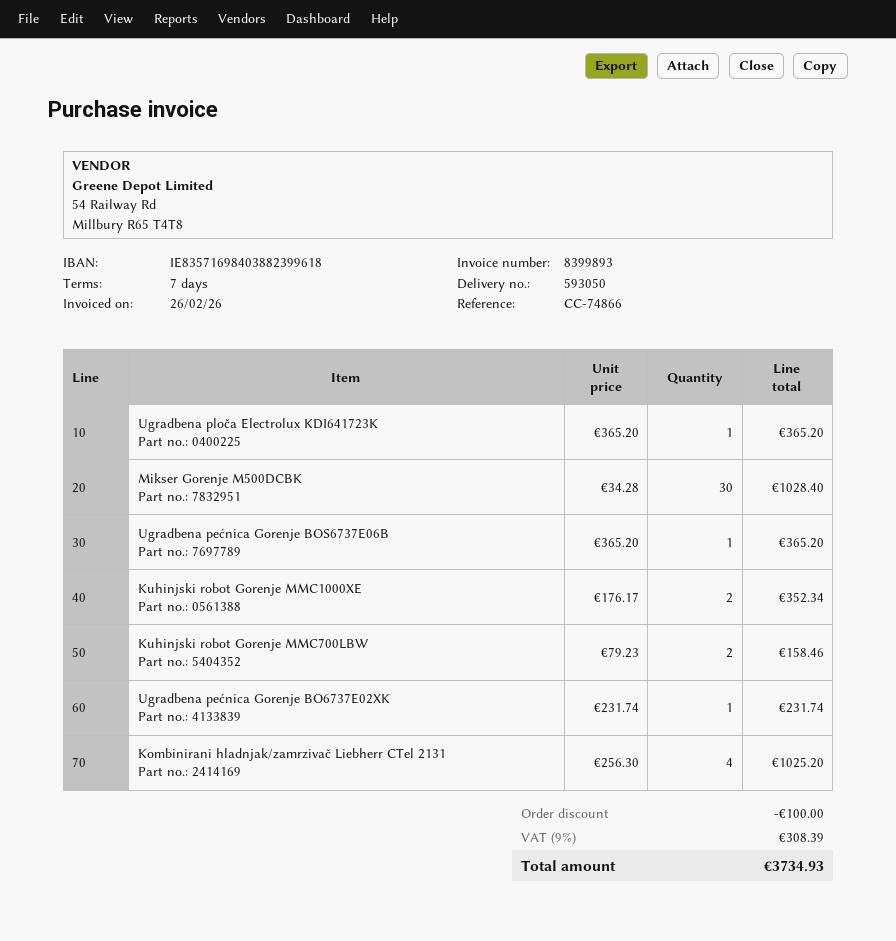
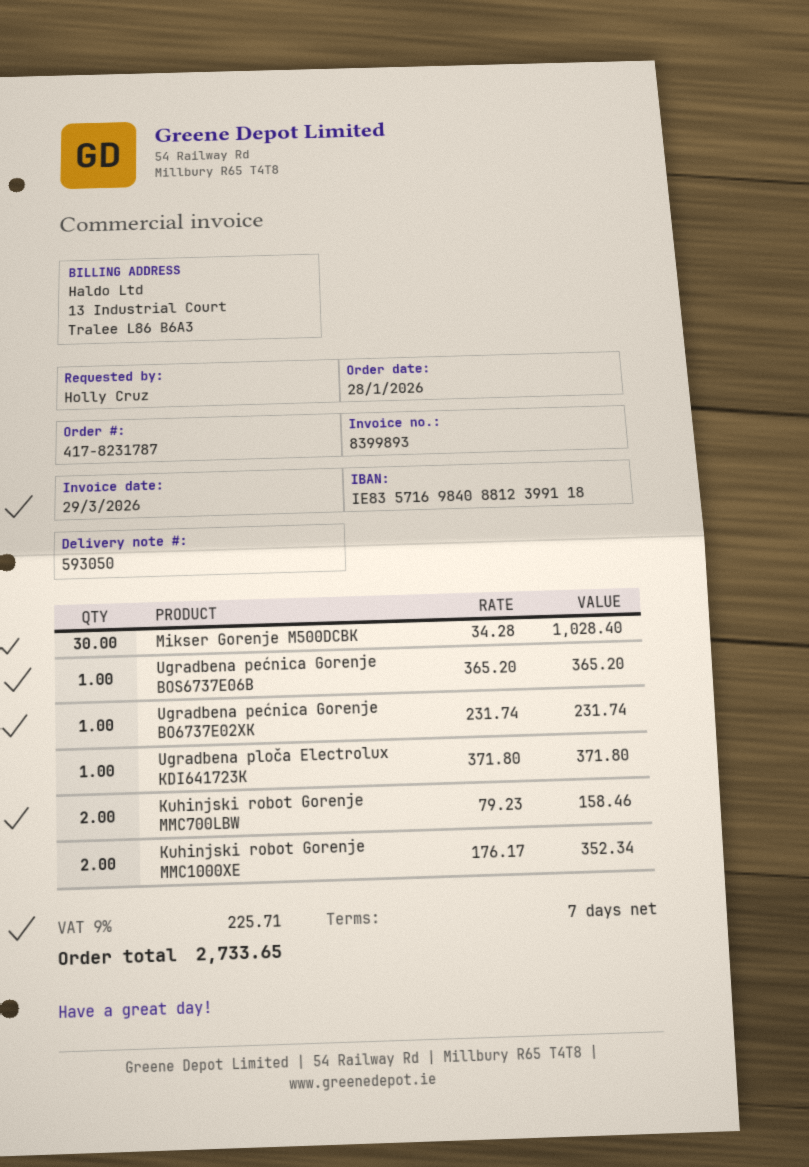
invoice date: 2026-02-26 -> 2026-03-29
bank account: IE83571698403882399618 -> IE83571698408812399118
Ugradbena ploča Electrolux KDI641723K: 1 x 365.20 = 365.20 -> 1 x 371.80 = 371.80
Kombinirani hladnjak/zamrzivač Liebherr CTel 2131: 4 x 256.30 = 1025.20 -> none
discount: 100.00 -> none
tax: 9% = 308.39 -> 9% = 225.71
total: 3734.93 -> 2733.65

